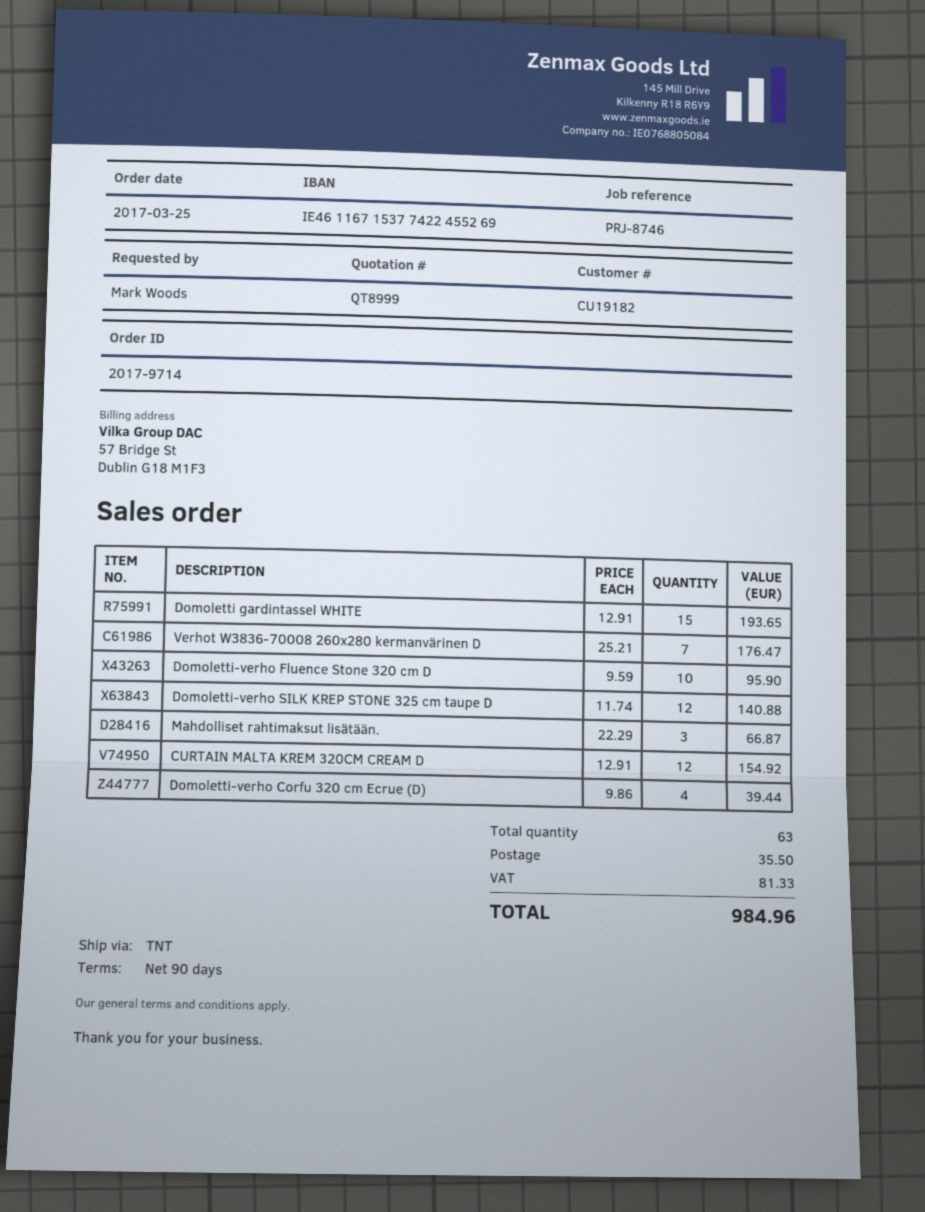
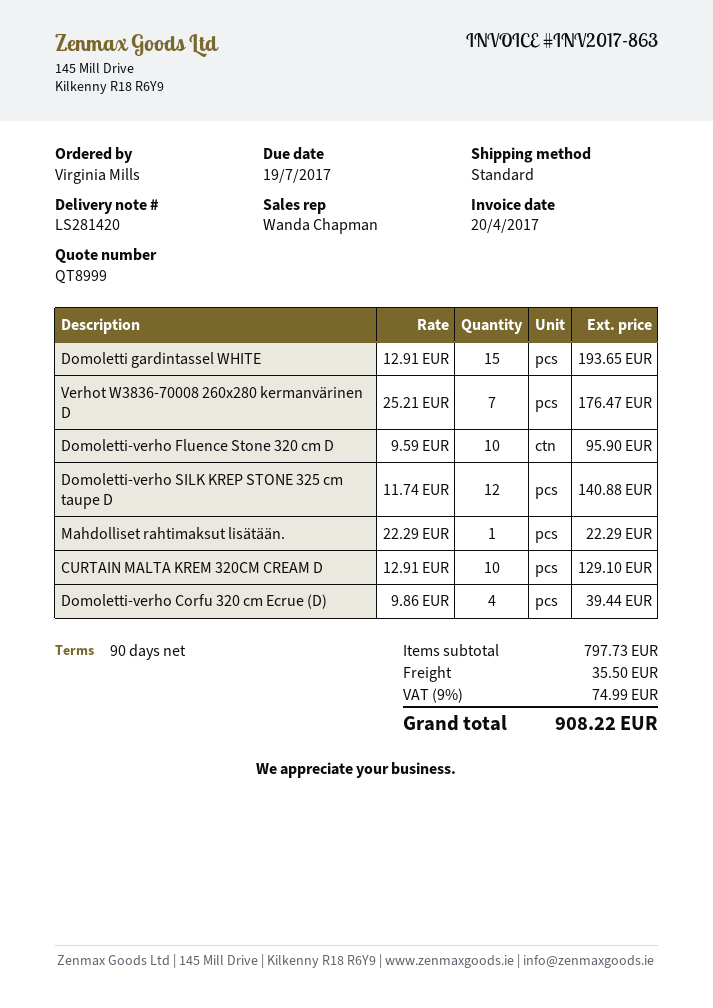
ordered by: Mark Woods -> Virginia Mills
shipping method: TNT -> standard
Mahdolliset rahtimaksut lisätään.: 3 x 22.29 = 66.87 -> 1 x 22.29 = 22.29
CURTAIN MALTA KREM 320CM CREAM D: 12 x 12.91 = 154.92 -> 10 x 12.91 = 129.10
tax: 81.33 -> 74.99
total: 984.96 -> 908.22

